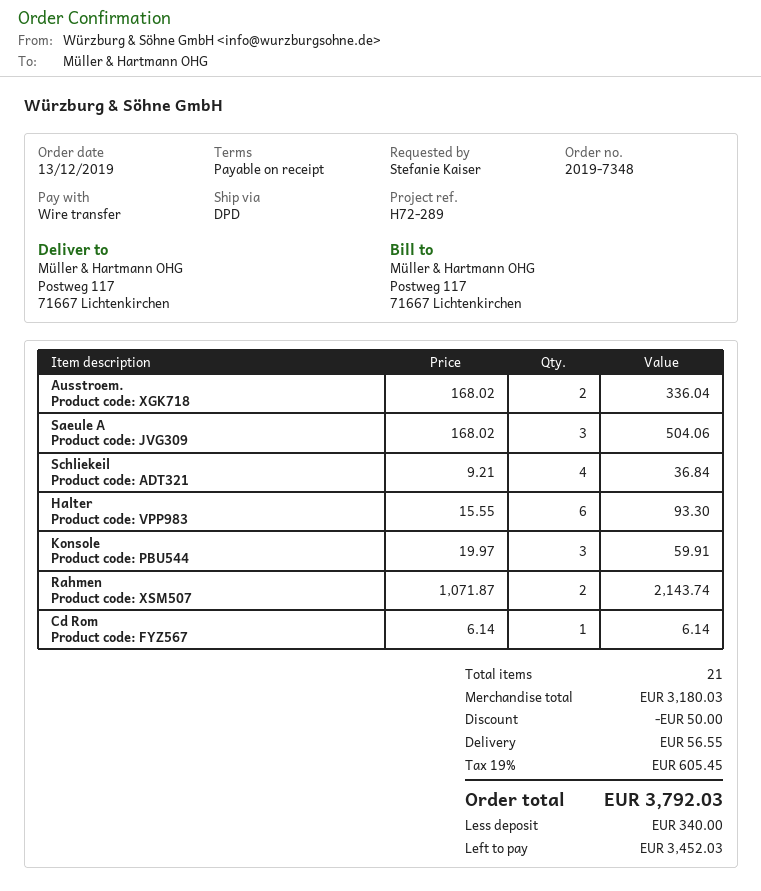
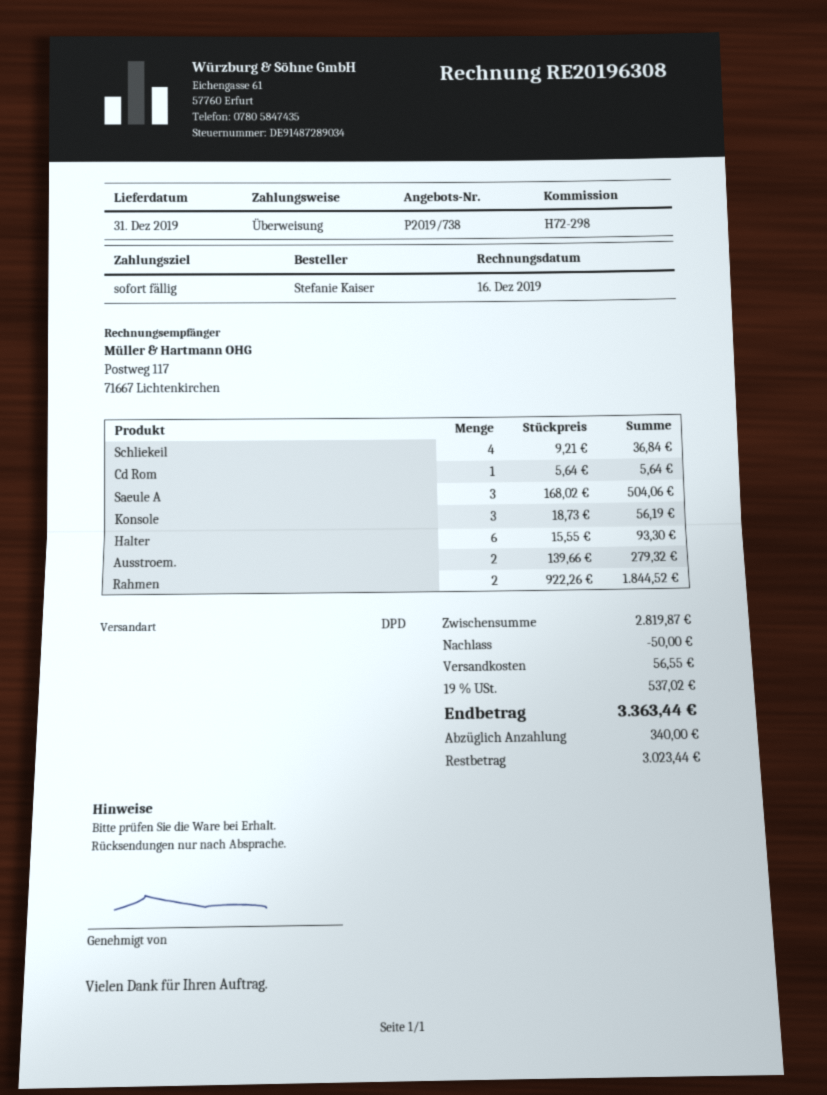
reference: H72-289 -> H72-298
Ausstroem.: 2 x 168.02 = 336.04 -> 2 x 139.66 = 279.32
Konsole: 3 x 19.97 = 59.91 -> 3 x 18.73 = 56.19
Rahmen: 2 x 1071.87 = 2143.74 -> 2 x 922.26 = 1844.52
Cd Rom: 1 x 6.14 = 6.14 -> 1 x 5.64 = 5.64
subtotal: 3180.03 -> 2819.87
tax: 19% = 605.45 -> 19% = 537.02
total: 3792.03 -> 3363.44
balance: 3452.03 -> 3023.44

